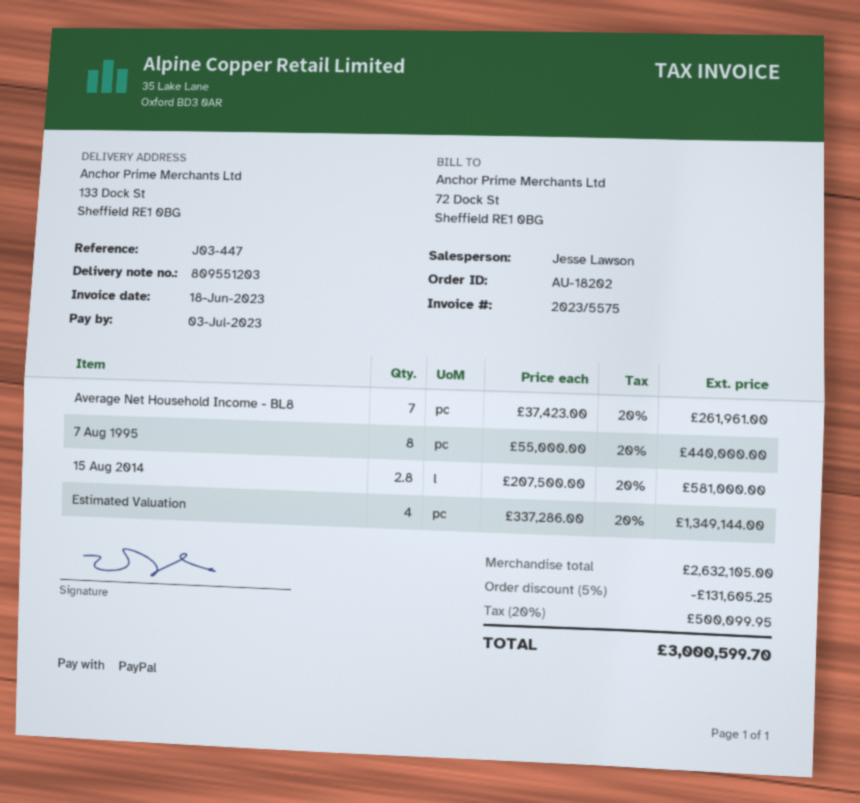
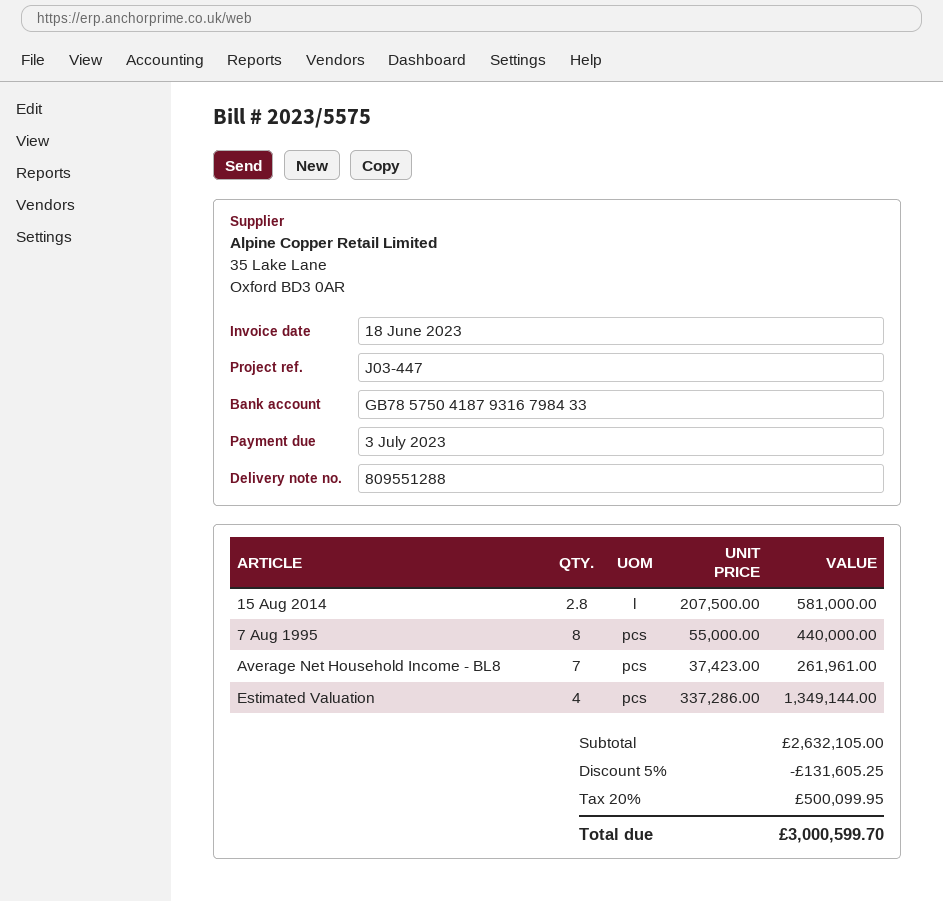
delivery note number: 809551203 -> 809551288

